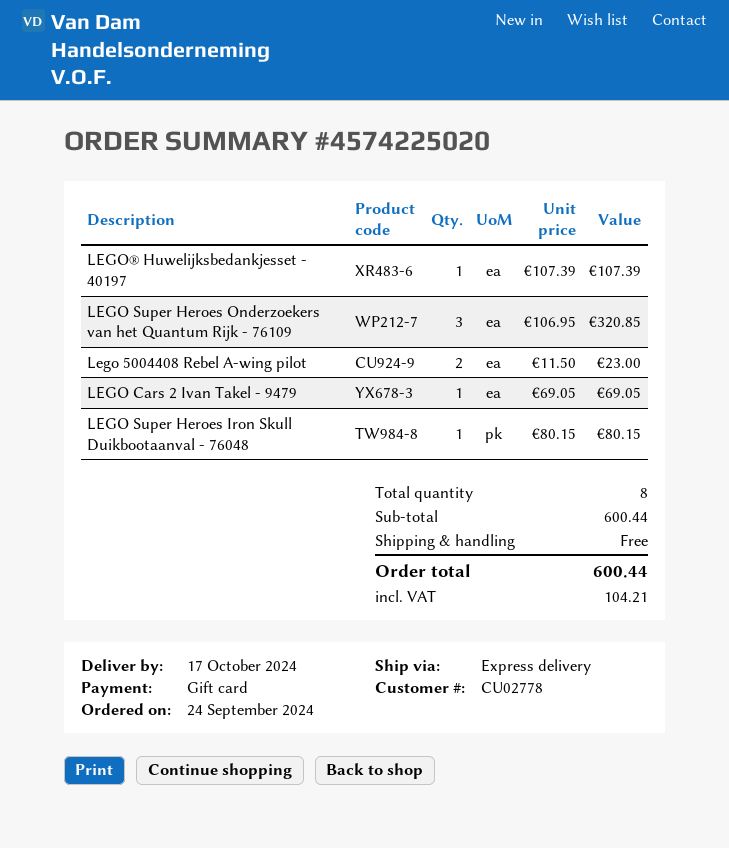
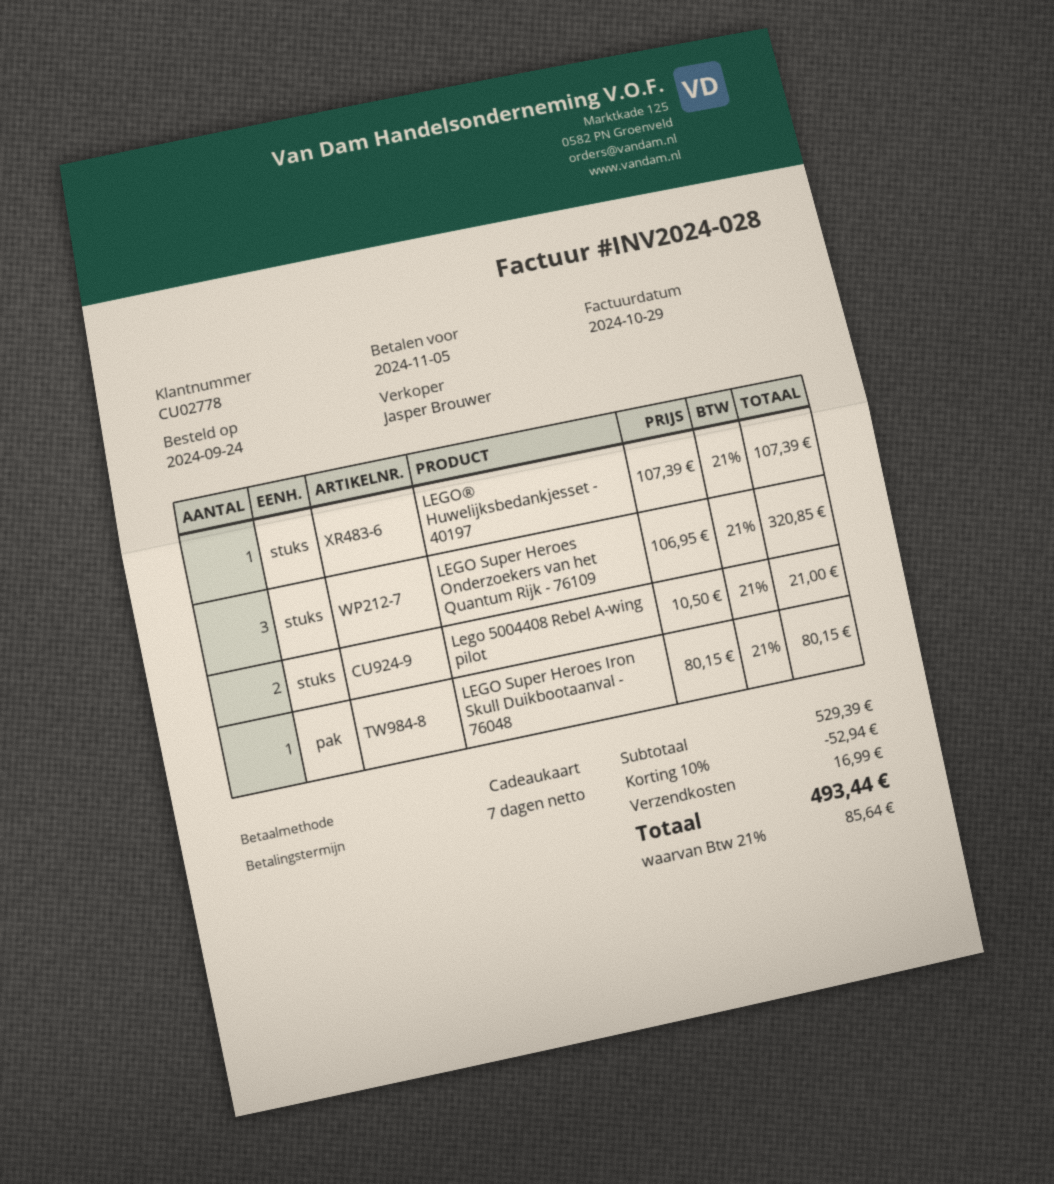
Lego 5004408 Rebel A-wing pilot: 2 x 11.50 = 23.00 -> 2 x 10.50 = 21.00
LEGO Cars 2 Ivan Takel - 9479: 1 x 69.05 = 69.05 -> none
subtotal: 600.44 -> 529.39
discount: none -> 10% = 52.94
shipping: 0.00 -> 16.99
tax: 104.21 -> 85.64
total: 600.44 -> 493.44

